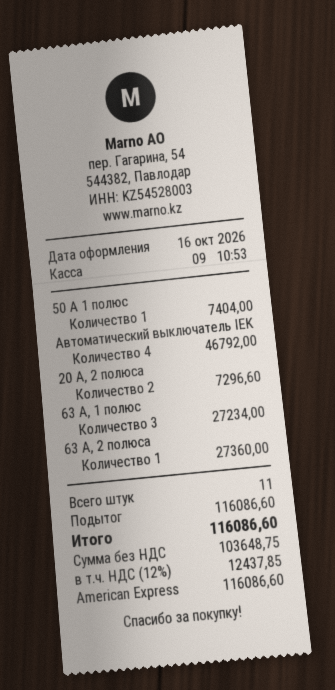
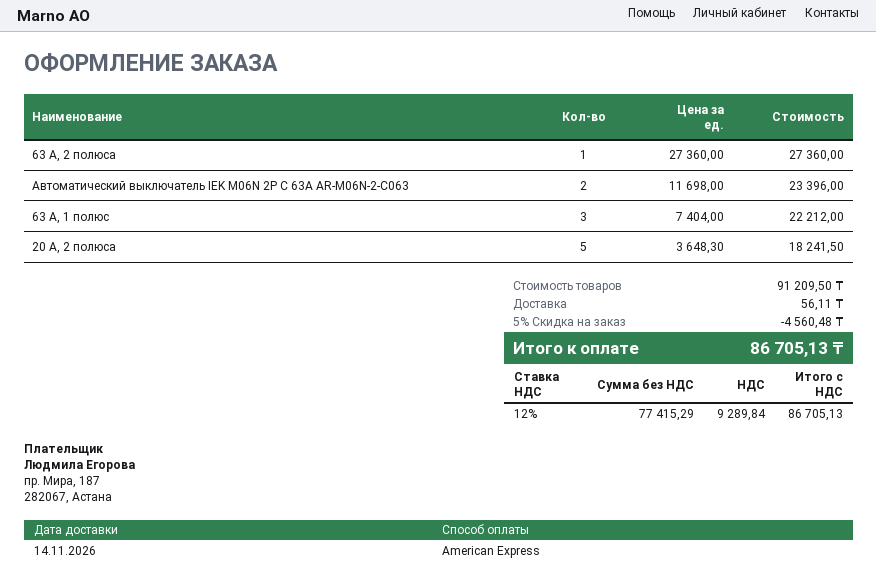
50 А 1 полюс: 1 for 7404.00 -> none
Автоматический выключатель IEK: 4 for 46792.00 -> 2 for 23396.00
20 A, 2 полюса: 2 for 7296.60 -> 5 for 18241.50
63 А, 1 полюс: 3 for 27234.00 -> 3 for 22212.00
subtotal: 116086.60 -> 91209.50
discount: none -> 5% = 4560.48
shipping: none -> 56.11
net: 103648.75 -> 77415.29
tax: 12% = 12437.85 -> 12% = 9289.84
total: 116086.60 -> 86705.13

